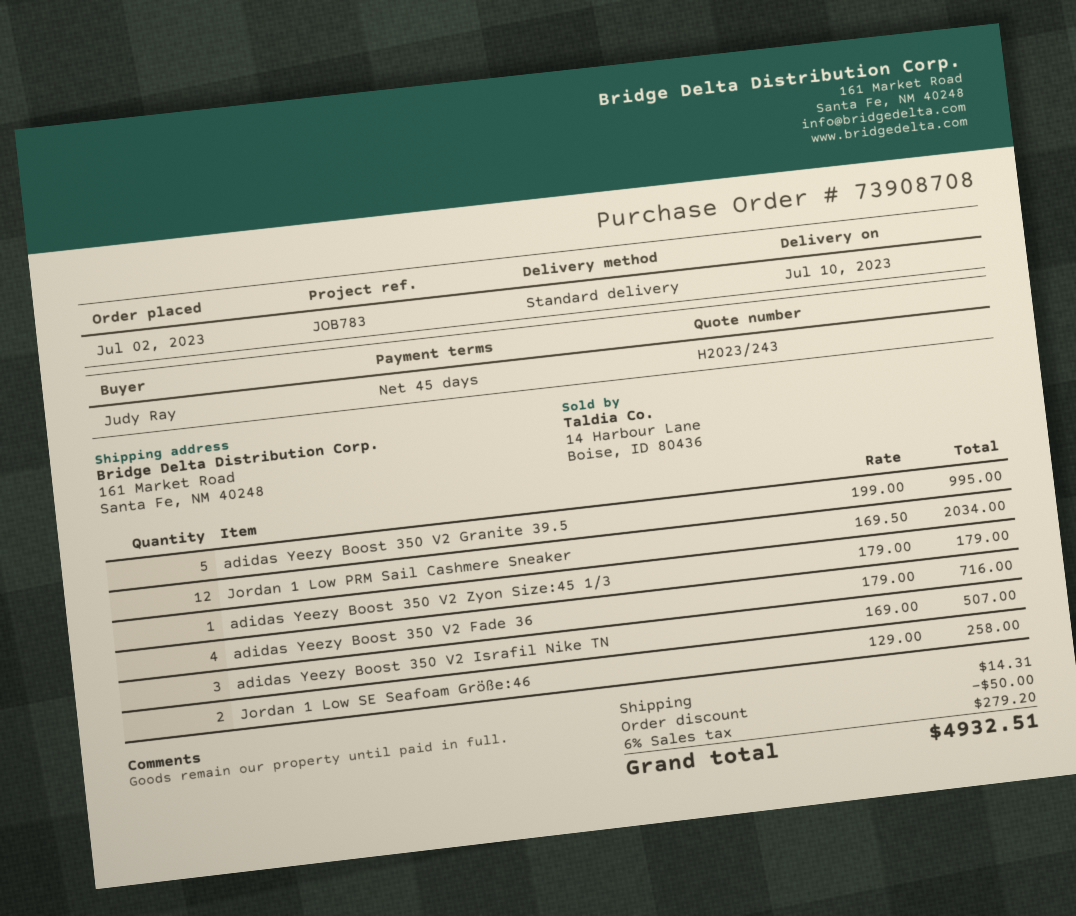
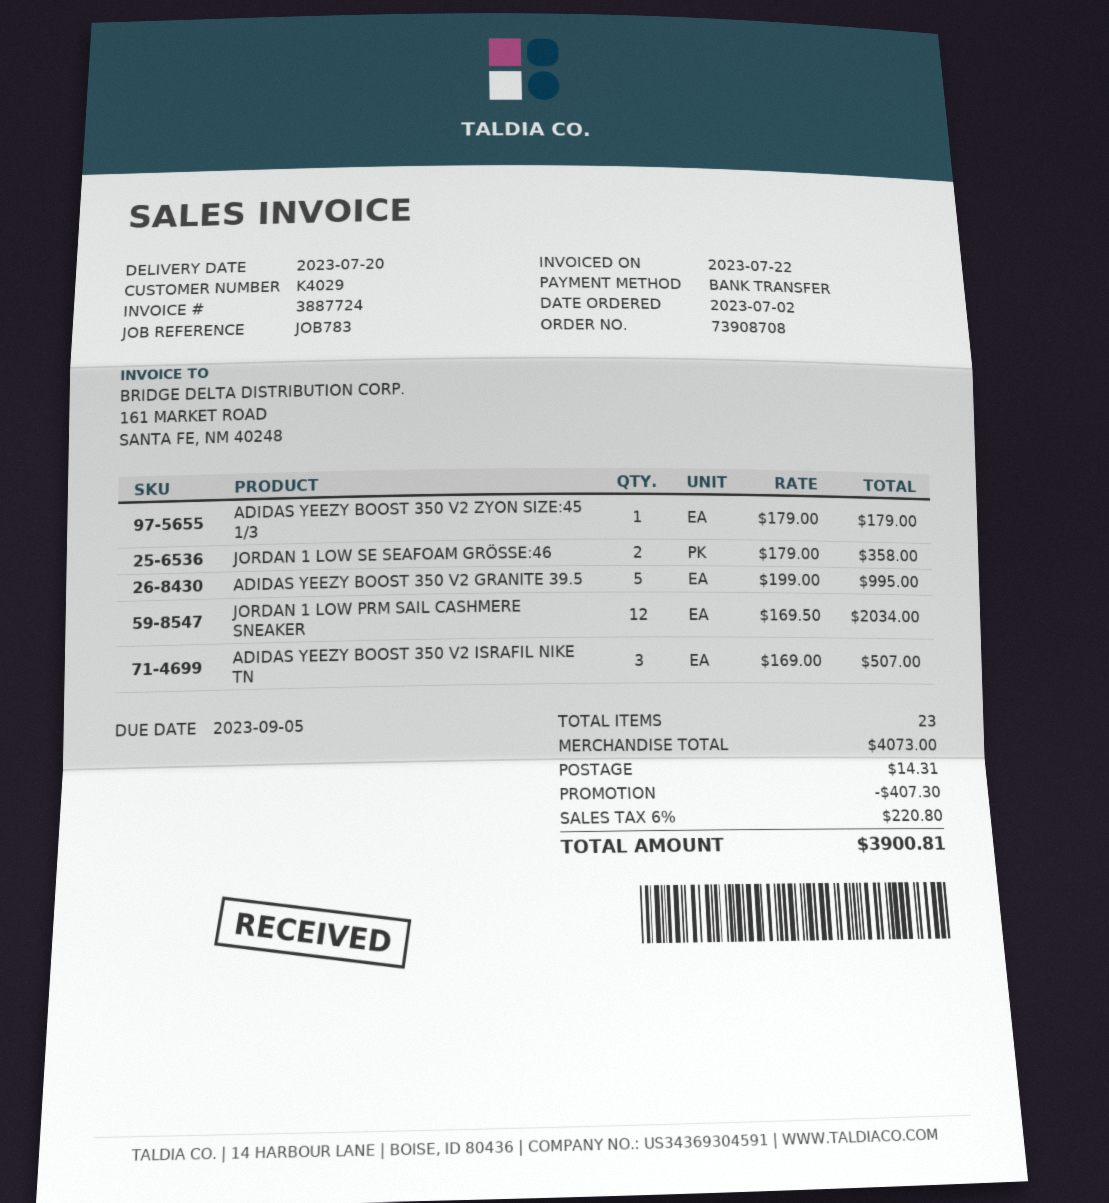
delivery date: 2023-07-10 -> 2023-07-20
adidas Yeezy Boost 350 V2 Fade 36: 4 x 179.00 = 716.00 -> none
Jordan 1 Low SE Seafoam Größe:46: 2 x 129.00 = 258.00 -> 2 x 179.00 = 358.00
discount: 50.00 -> 407.30
tax: 6% = 279.20 -> 6% = 220.80
total: 4932.51 -> 3900.81

